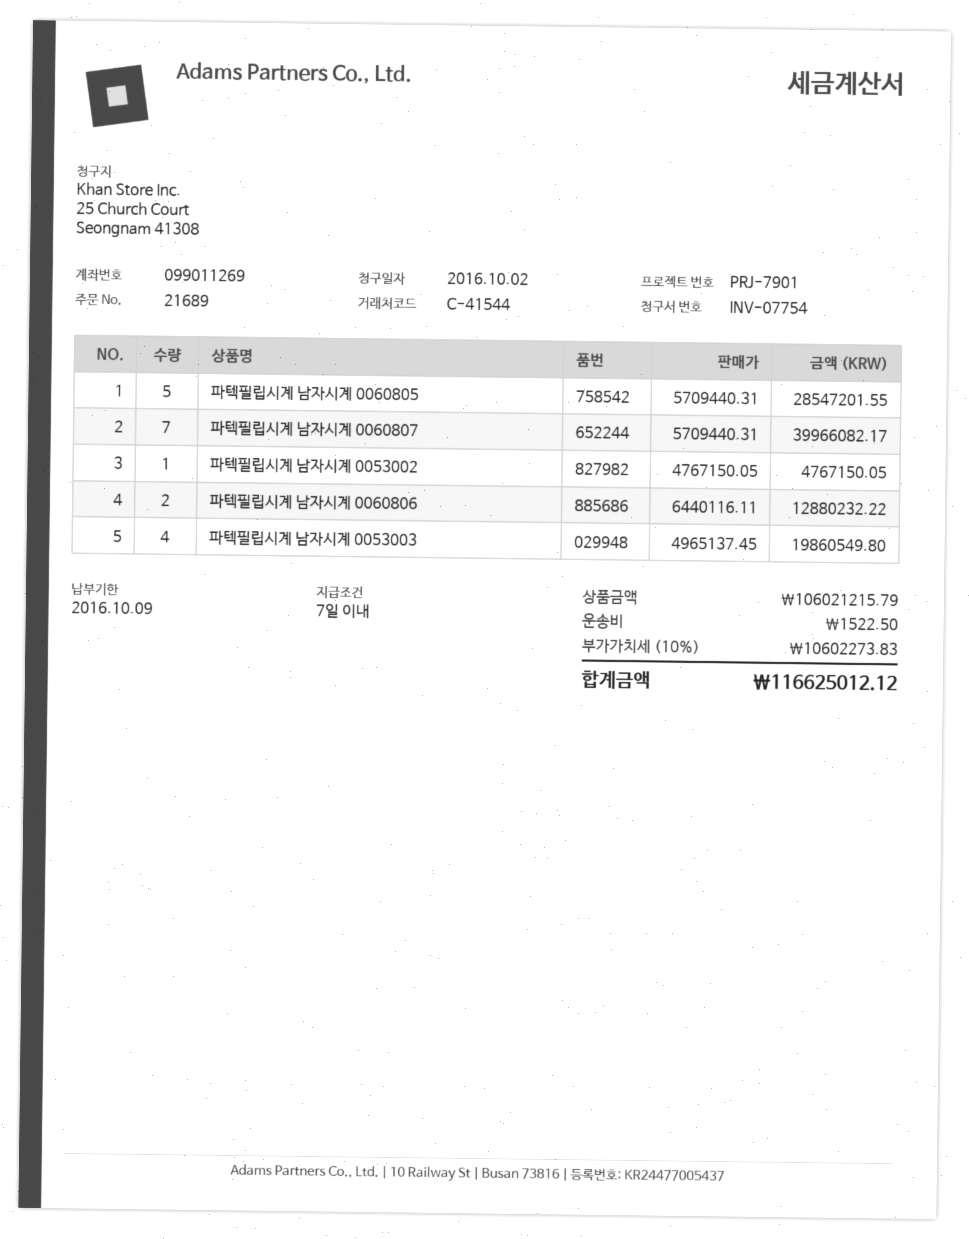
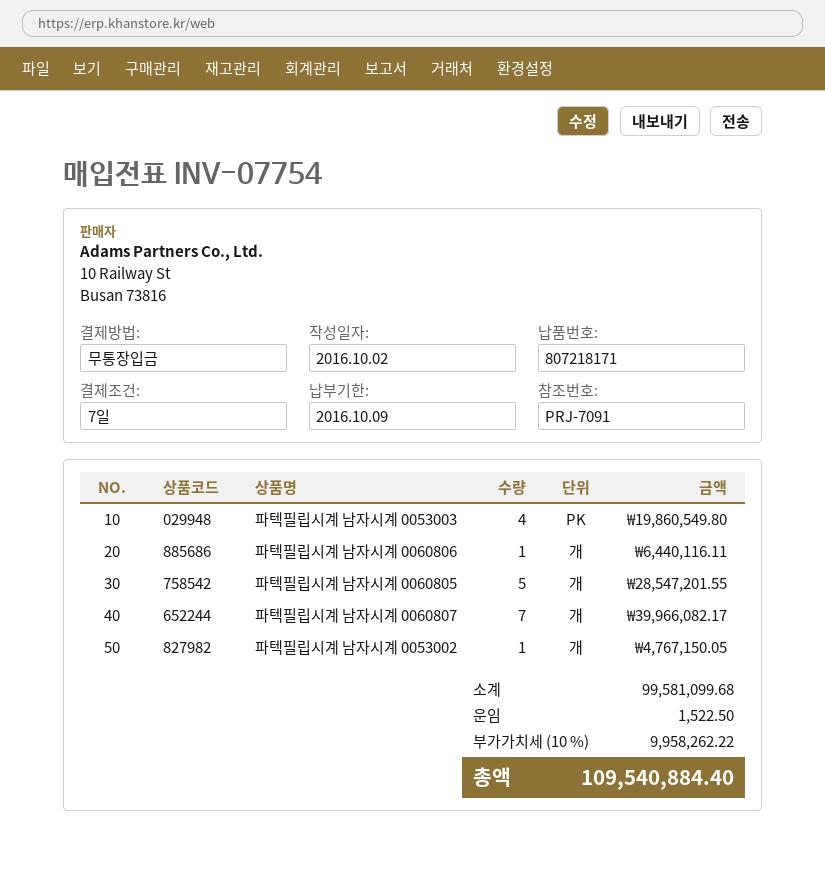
reference: PRJ-7901 -> PRJ-7091
파텍필립시계 남자시계 0060806: 2 for 12880232.22 -> 1 for 6440116.11
subtotal: 106021215.79 -> 99581099.68
tax: 10% = 10602273.83 -> 10% = 9958262.22
total: 116625012.12 -> 109540884.40

